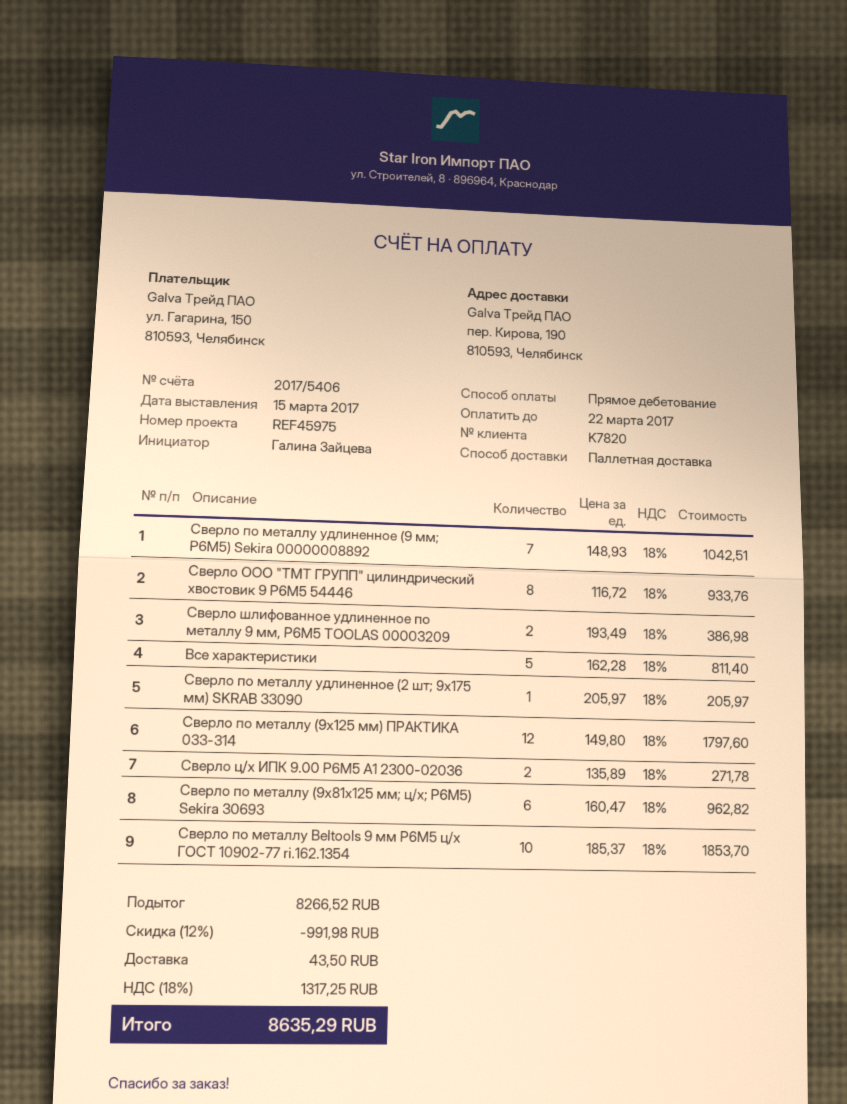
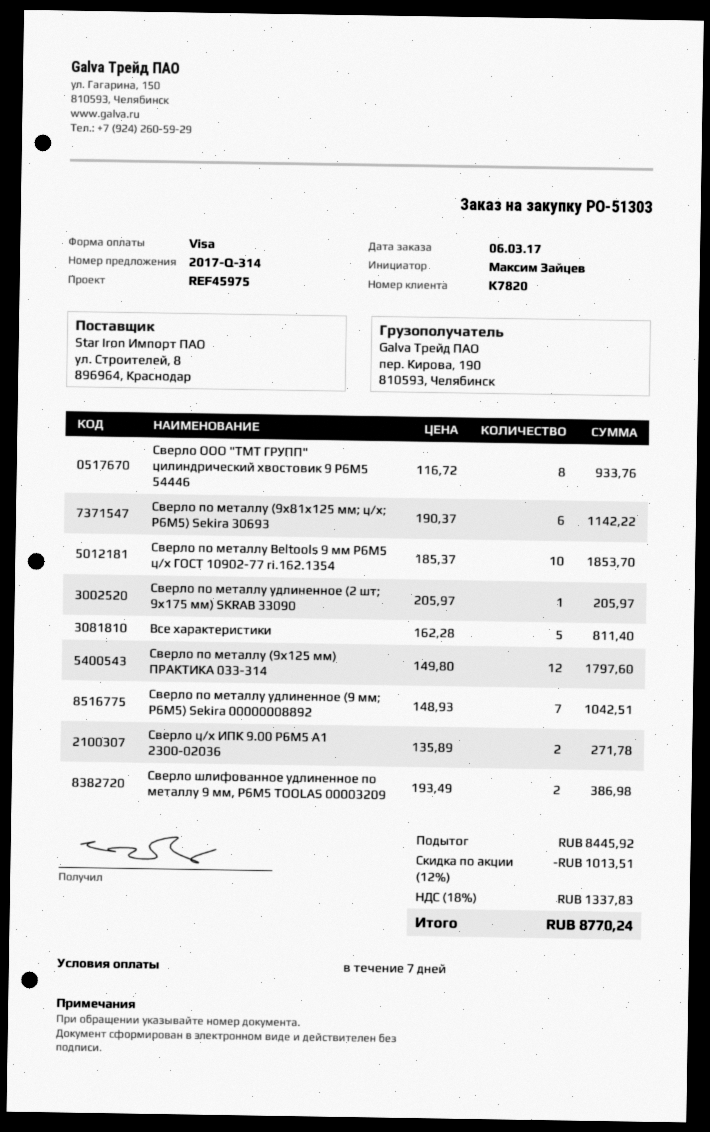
ordered by: Галина Зайцева -> Максим Зайцев
payment method: direct debit -> Visa
Сверло по металлу (9х81х125 мм; ц/х; Р6М5) Sekira 30693: 6 x 160.47 = 962.82 -> 6 x 190.37 = 1142.22
subtotal: 8266.52 -> 8445.92
discount: 12% = 991.98 -> 12% = 1013.51
shipping: 43.50 -> none
tax: 18% = 1317.25 -> 18% = 1337.83
total: 8635.29 -> 8770.24

